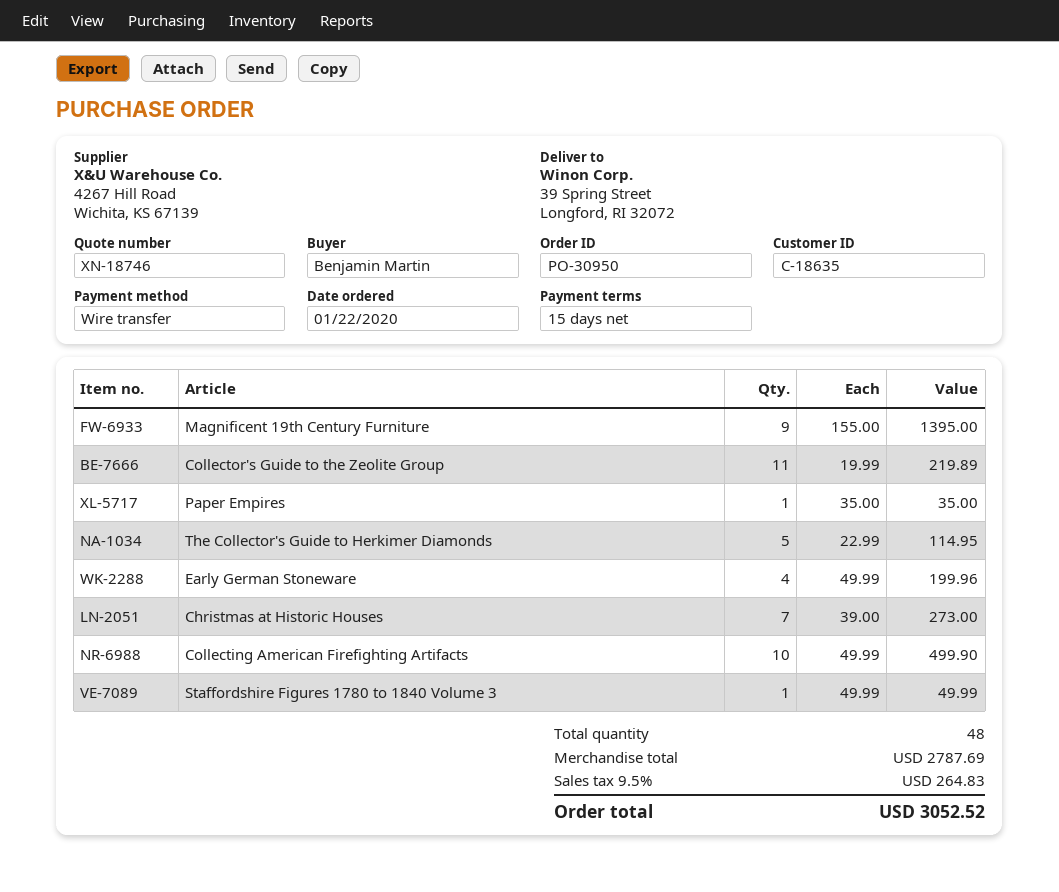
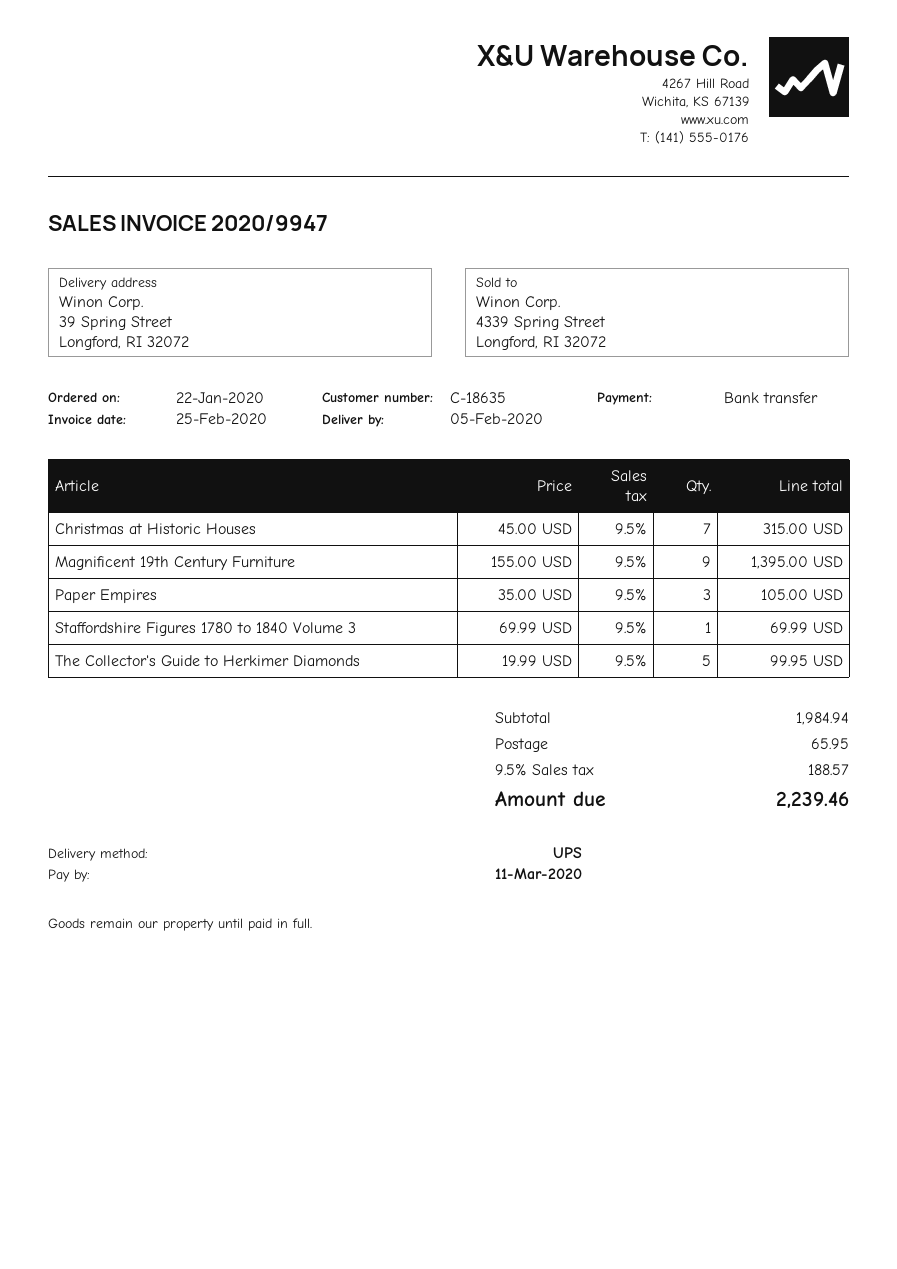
Collector's Guide to the Zeolite Group: 11 x 19.99 = 219.89 -> none
Paper Empires: 1 x 35.00 = 35.00 -> 3 x 35.00 = 105.00
The Collector's Guide to Herkimer Diamonds: 5 x 22.99 = 114.95 -> 5 x 19.99 = 99.95
Early German Stoneware: 4 x 49.99 = 199.96 -> none
Christmas at Historic Houses: 7 x 39.00 = 273.00 -> 7 x 45.00 = 315.00
Collecting American Firefighting Artifacts: 10 x 49.99 = 499.90 -> none
Staffordshire Figures 1780 to 1840 Volume 3: 1 x 49.99 = 49.99 -> 1 x 69.99 = 69.99
subtotal: 2787.69 -> 1984.94
shipping: none -> 65.95
tax: 9.5% = 264.83 -> 9.5% = 188.57
total: 3052.52 -> 2239.46

